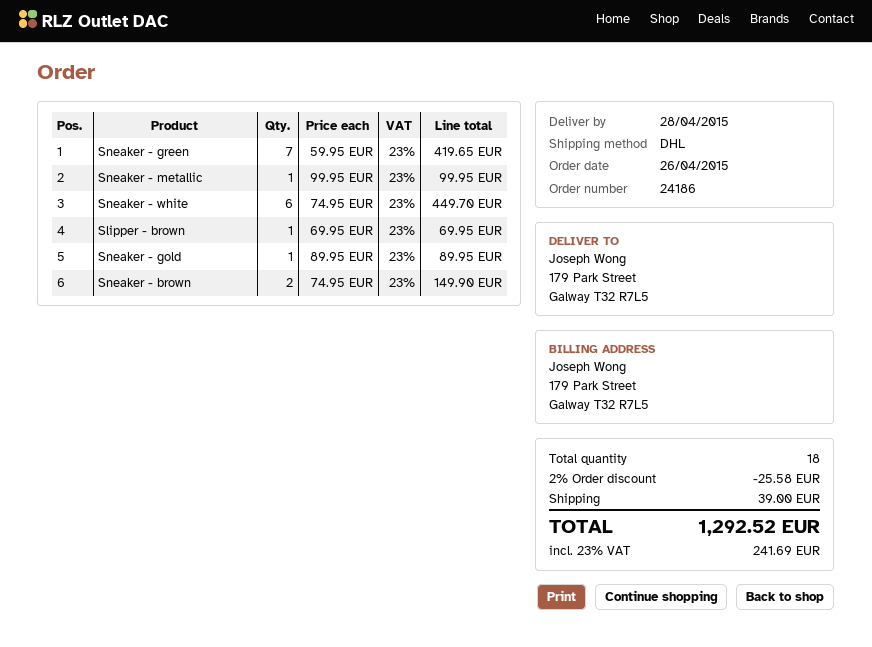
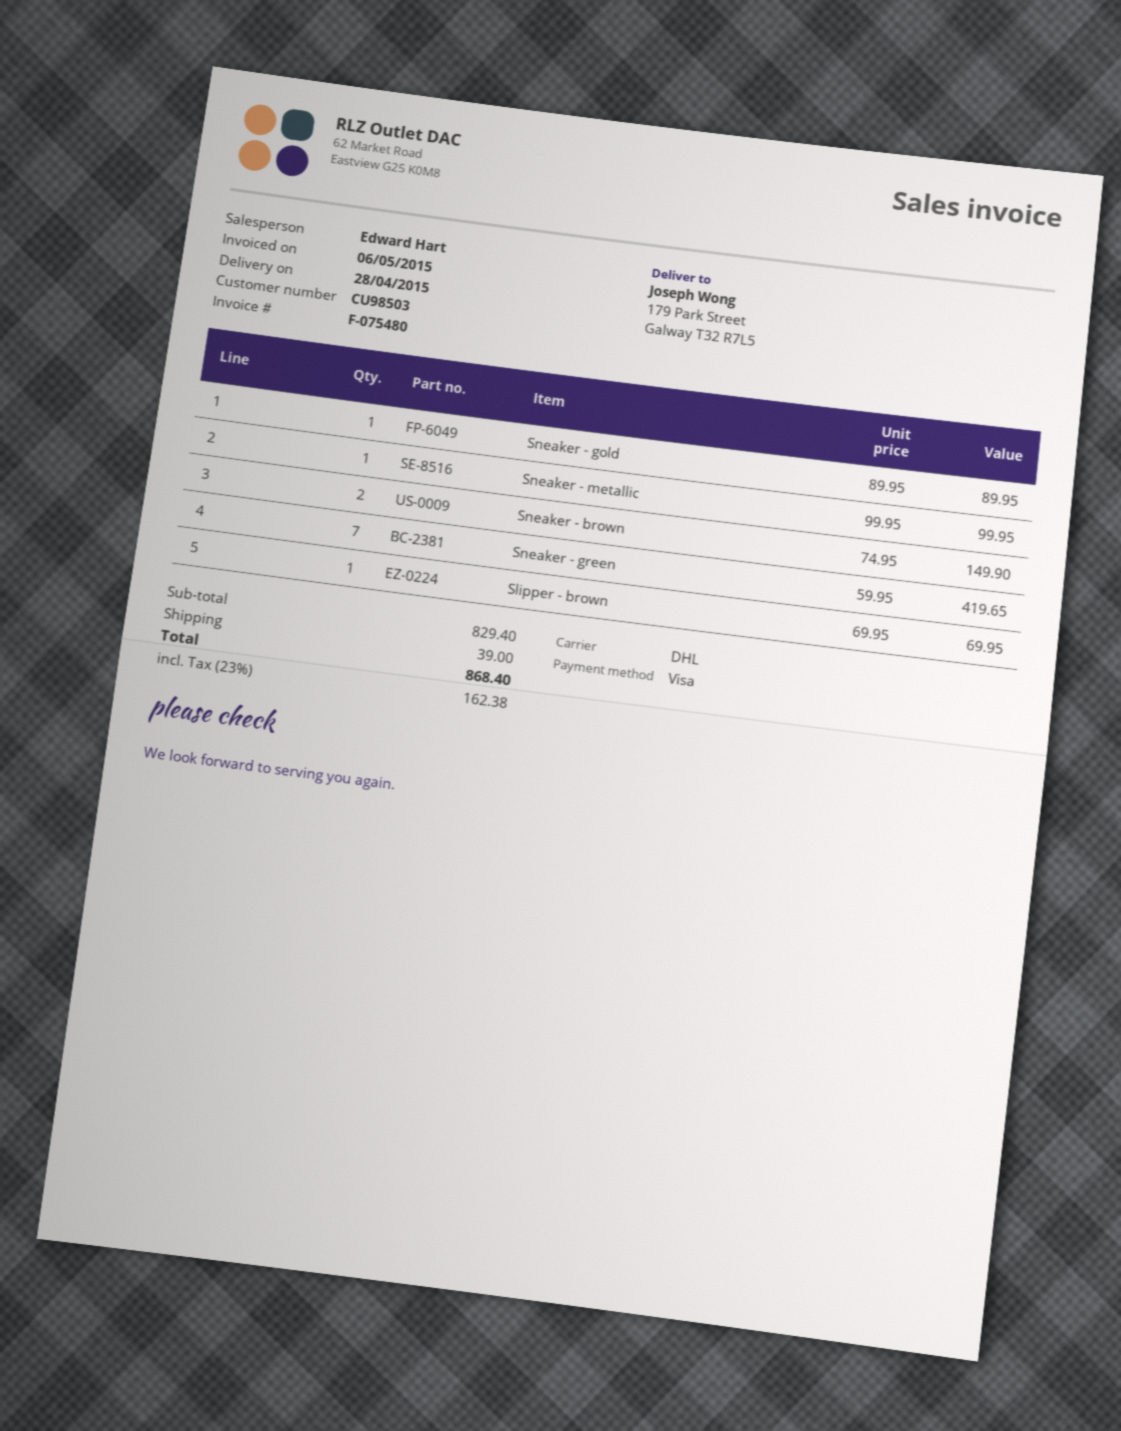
Sneaker - white: 6 x 74.95 = 449.70 -> none
discount: 2% = 25.58 -> none
tax: 23% = 241.69 -> 23% = 162.38
total: 1292.52 -> 868.40

